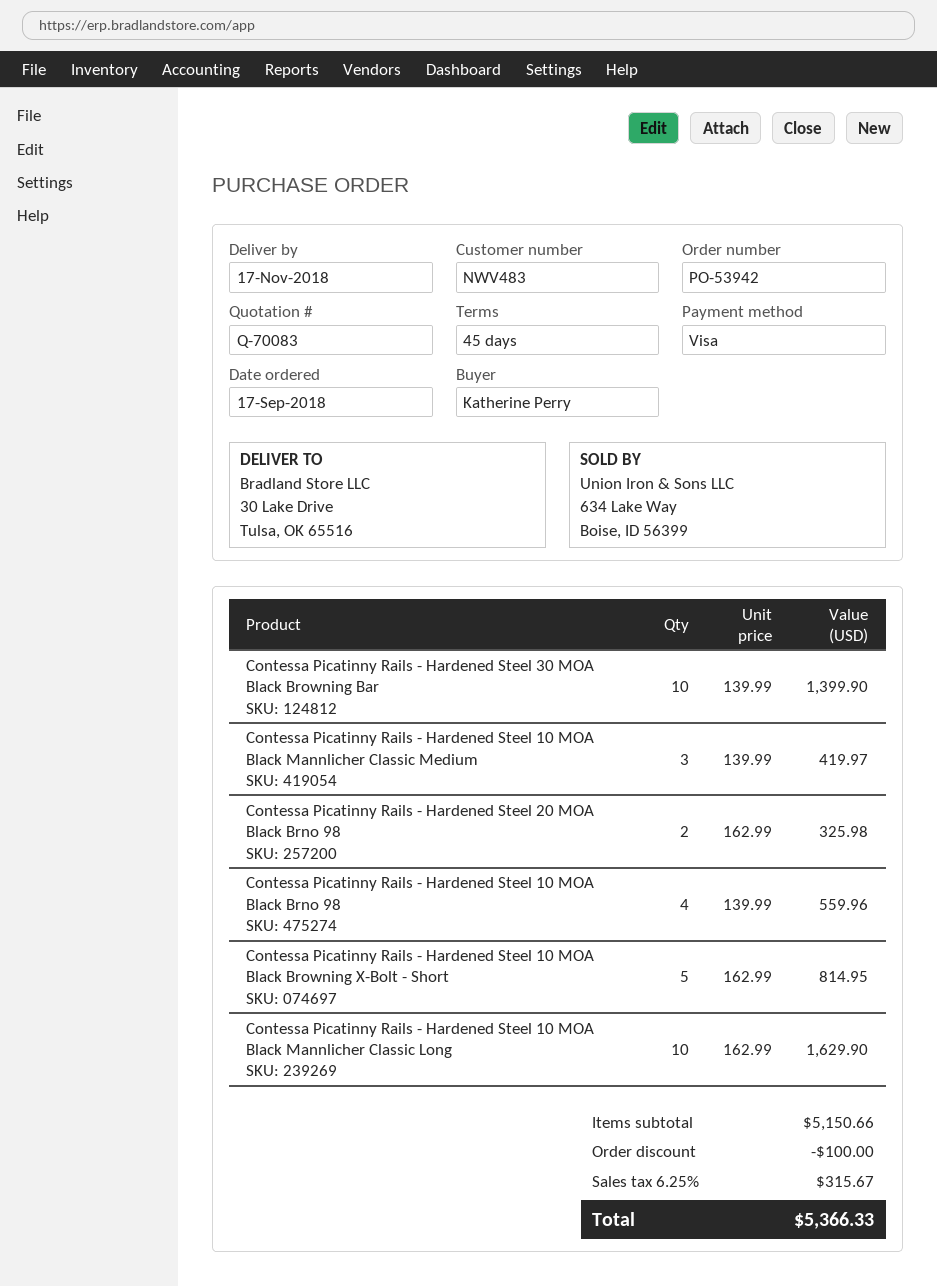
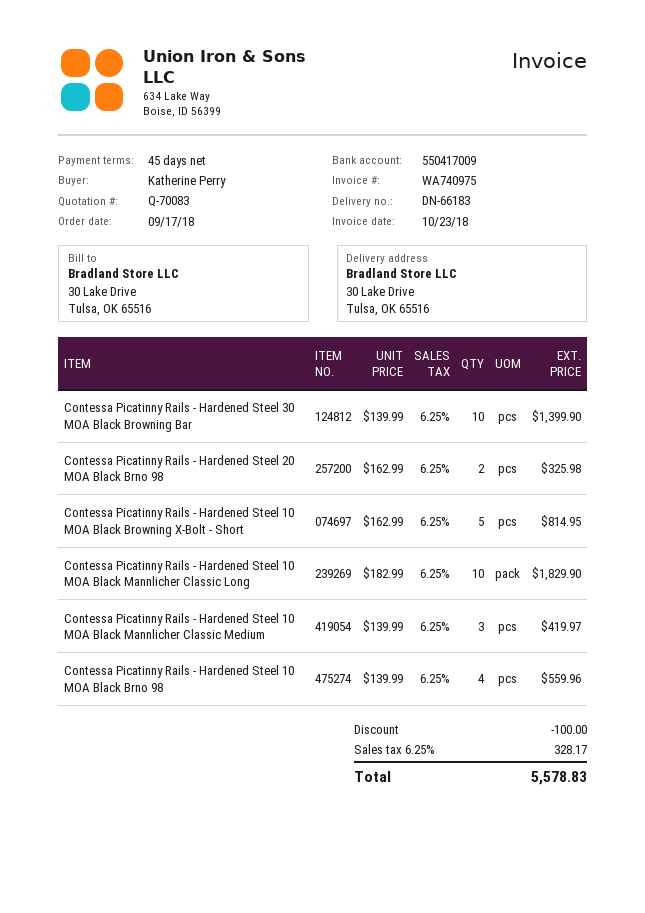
Contessa Picatinny Rails - Hardened Steel 10 MOA Black Mannlicher Classic Long: 10 x 162.99 = 1629.90 -> 10 x 182.99 = 1829.90
tax: 6.25% = 315.67 -> 6.25% = 328.17
total: 5366.33 -> 5578.83

